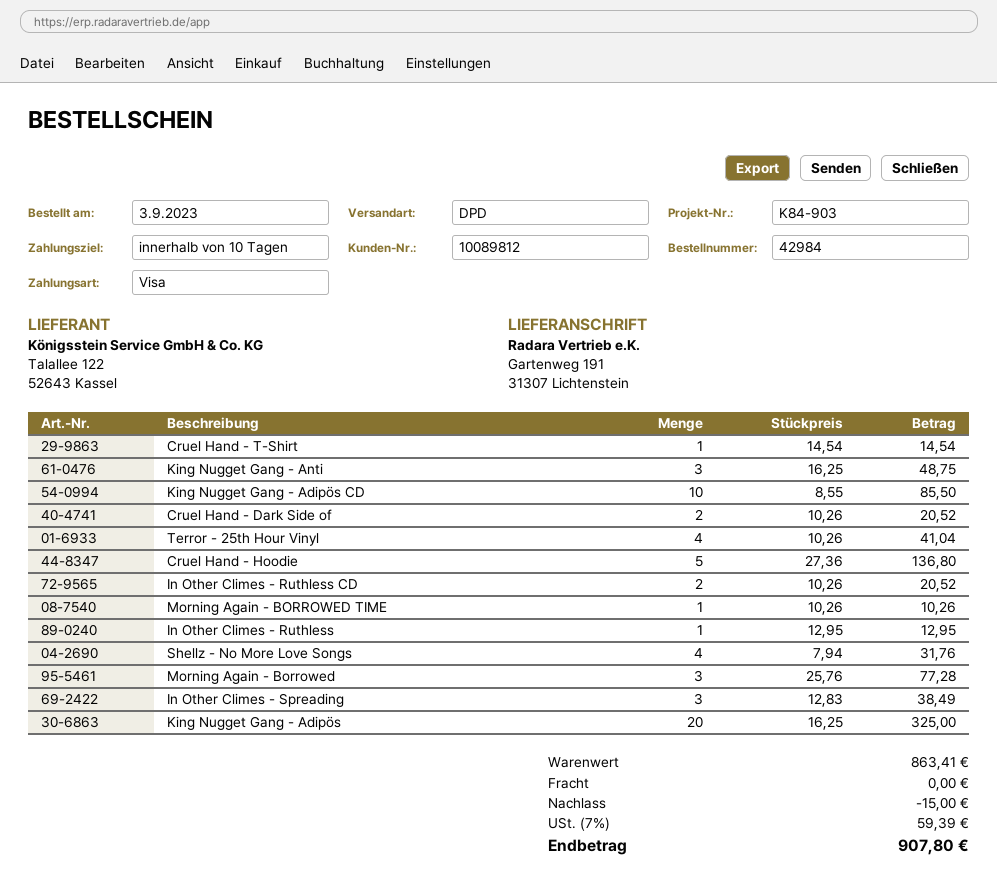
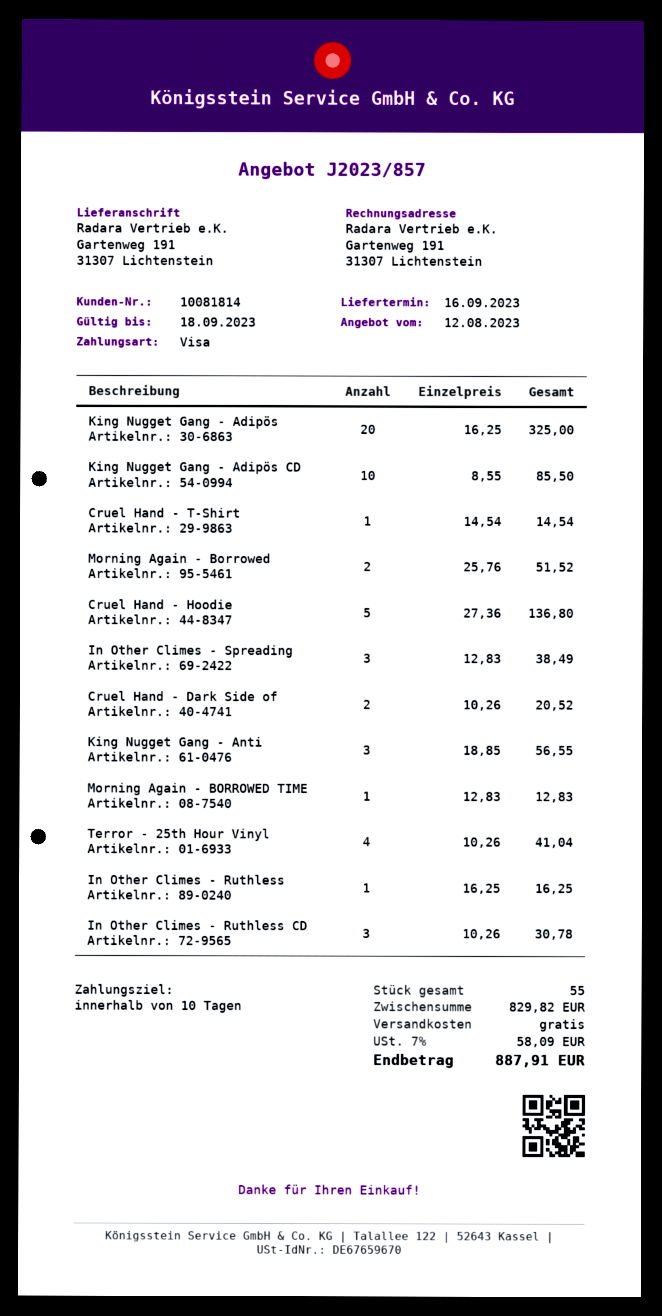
customer number: 10089812 -> 10081814
King Nugget Gang - Anti: 3 x 16.25 = 48.75 -> 3 x 18.85 = 56.55
In Other Climes - Ruthless CD: 2 x 10.26 = 20.52 -> 3 x 10.26 = 30.78
Morning Again - BORROWED TIME: 1 x 10.26 = 10.26 -> 1 x 12.83 = 12.83
In Other Climes - Ruthless: 1 x 12.95 = 12.95 -> 1 x 16.25 = 16.25
Shellz - No More Love Songs: 4 x 7.94 = 31.76 -> none
Morning Again - Borrowed: 3 x 25.76 = 77.28 -> 2 x 25.76 = 51.52
subtotal: 863.41 -> 829.82
discount: 15.00 -> none
tax: 7% = 59.39 -> 7% = 58.09
total: 907.80 -> 887.91

